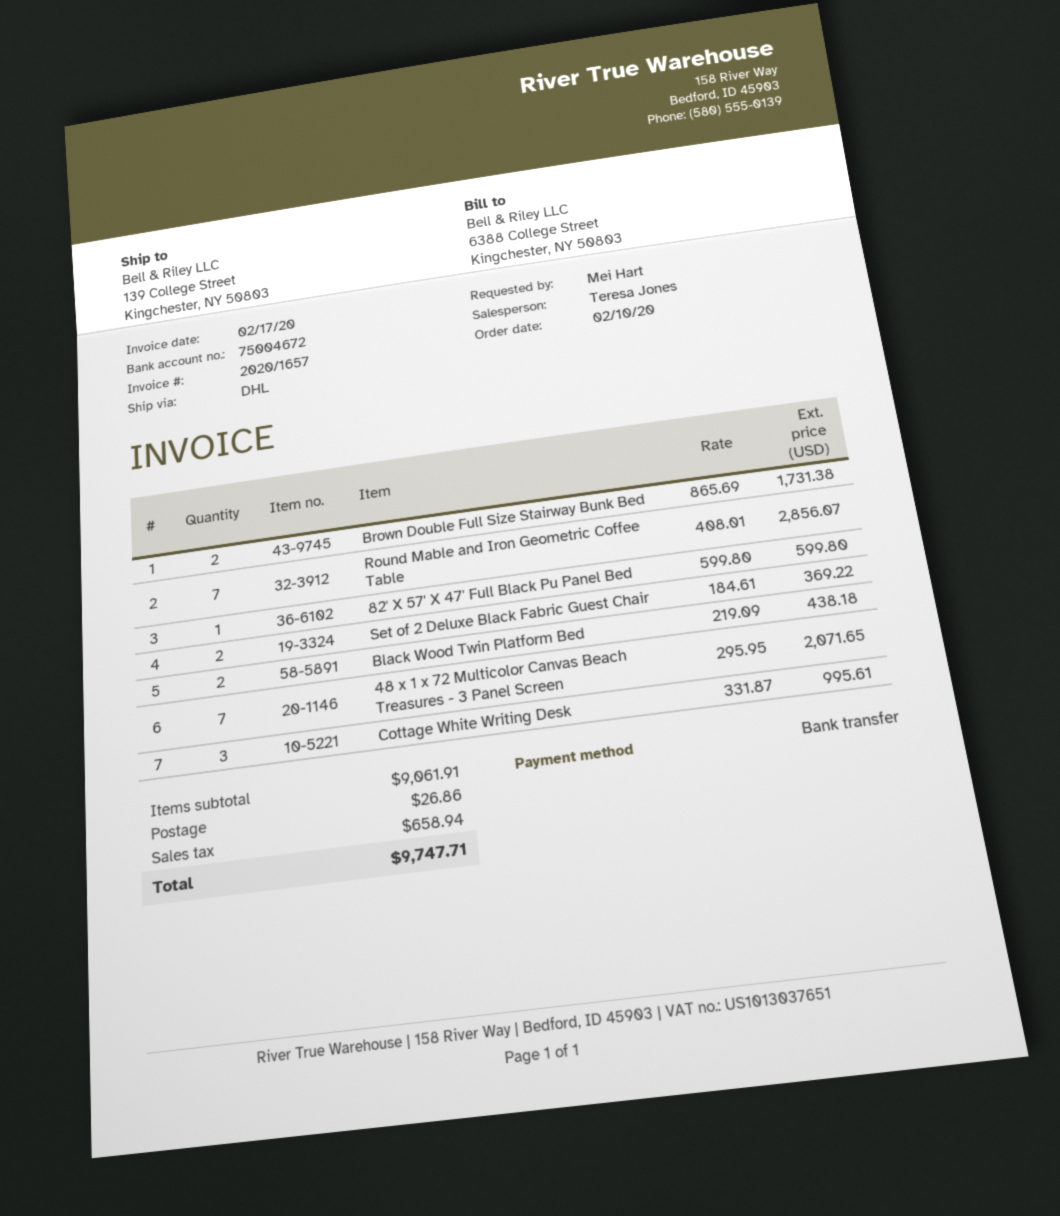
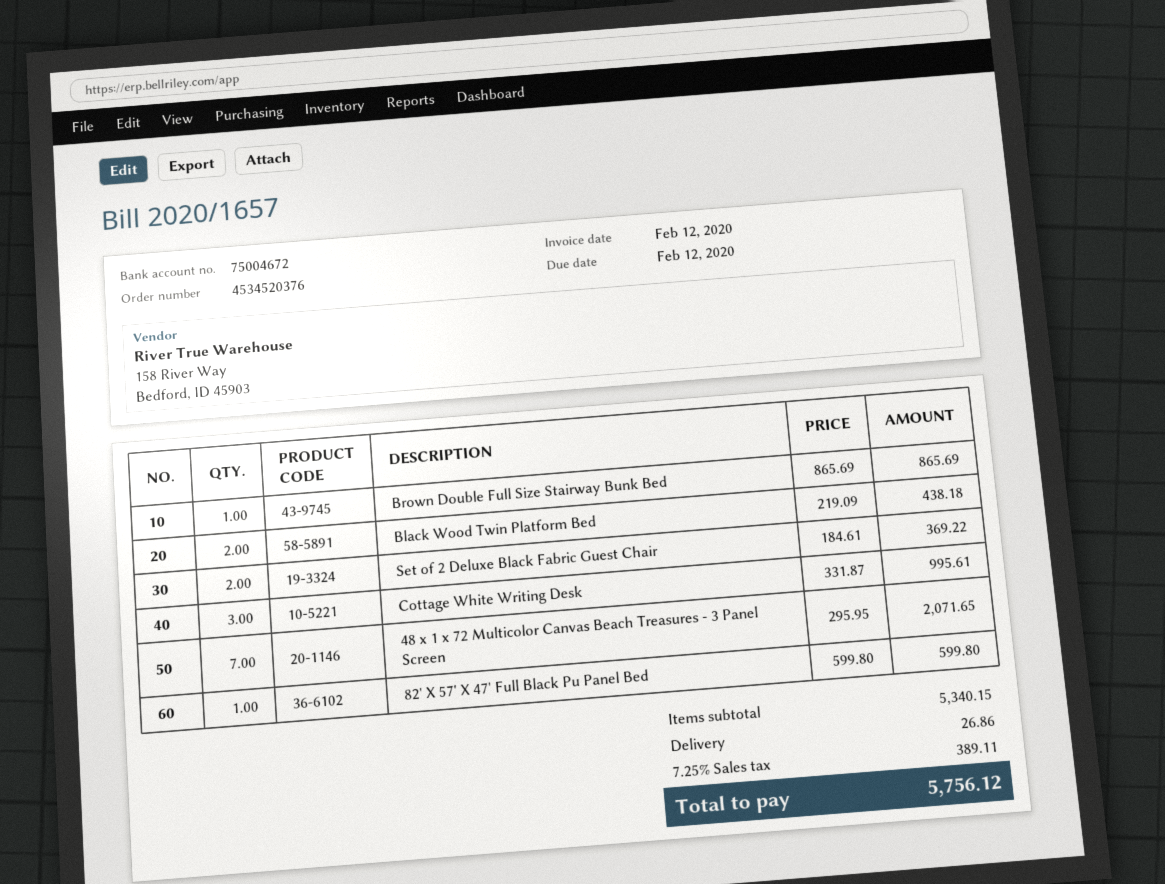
invoice date: 2020-02-17 -> 2020-02-12
Brown Double Full Size Stairway Bunk Bed: 2 x 865.69 = 1731.38 -> 1 x 865.69 = 865.69
Round Mable and Iron Geometric Coffee Table: 7 x 408.01 = 2856.07 -> none
subtotal: 9061.91 -> 5340.15
tax: 658.94 -> 389.11
total: 9747.71 -> 5756.12

